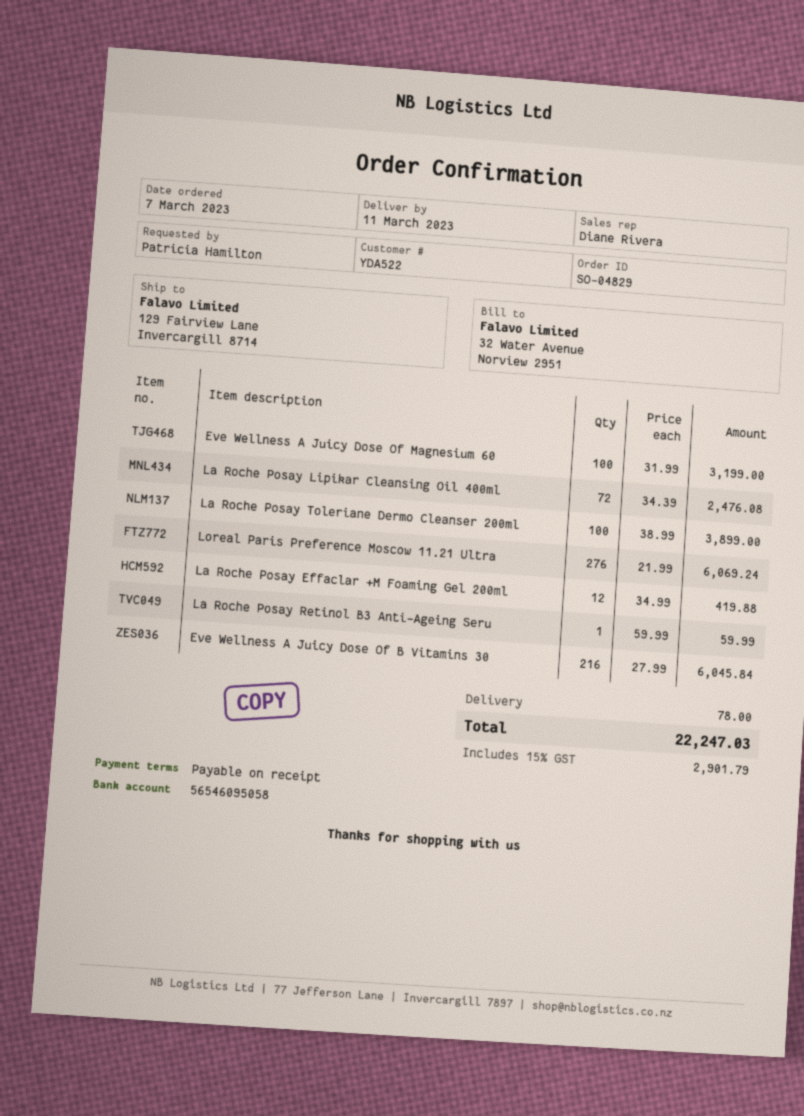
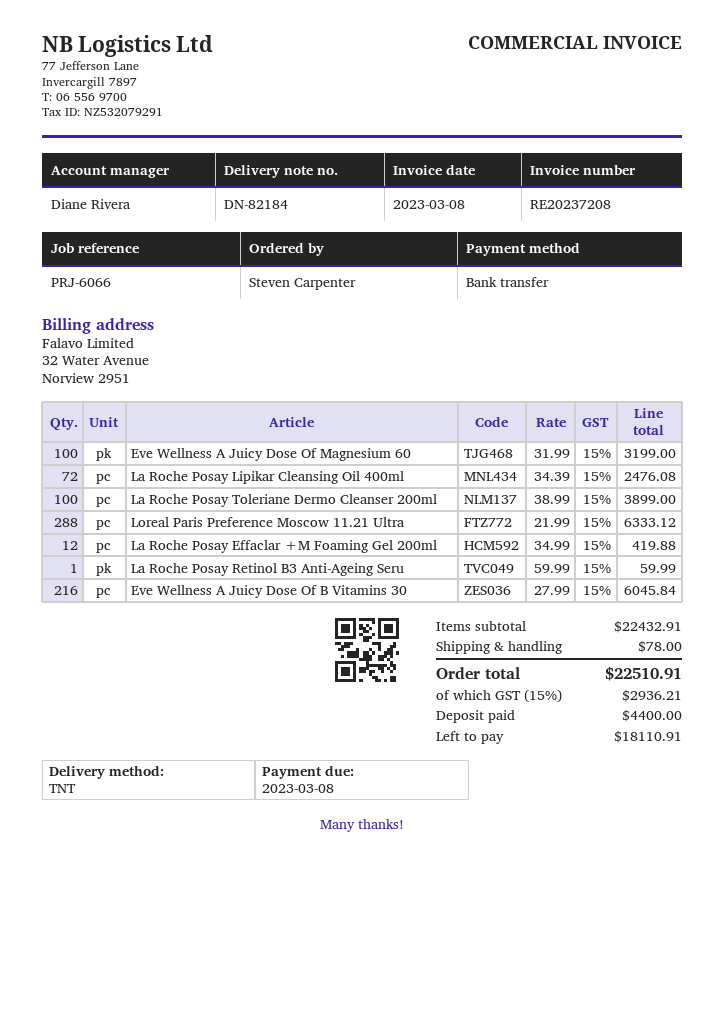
ordered by: Patricia Hamilton -> Steven Carpenter
Loreal Paris Preference Moscow 11.21 Ultra: 276 x 21.99 = 6069.24 -> 288 x 21.99 = 6333.12
tax: 15% = 2901.79 -> 15% = 2936.21
total: 22247.03 -> 22510.91

